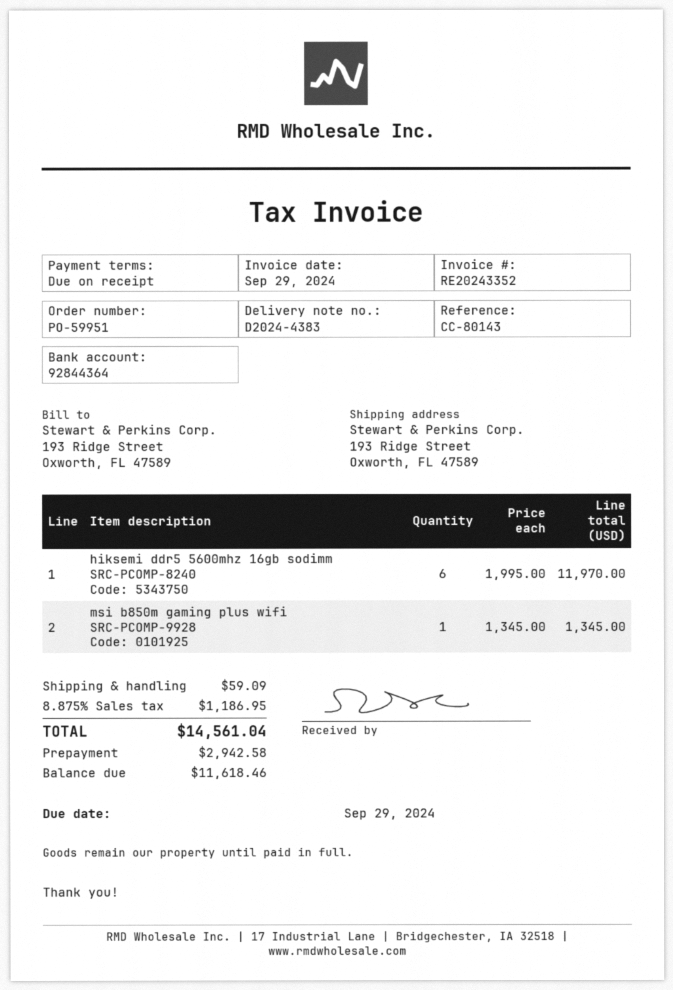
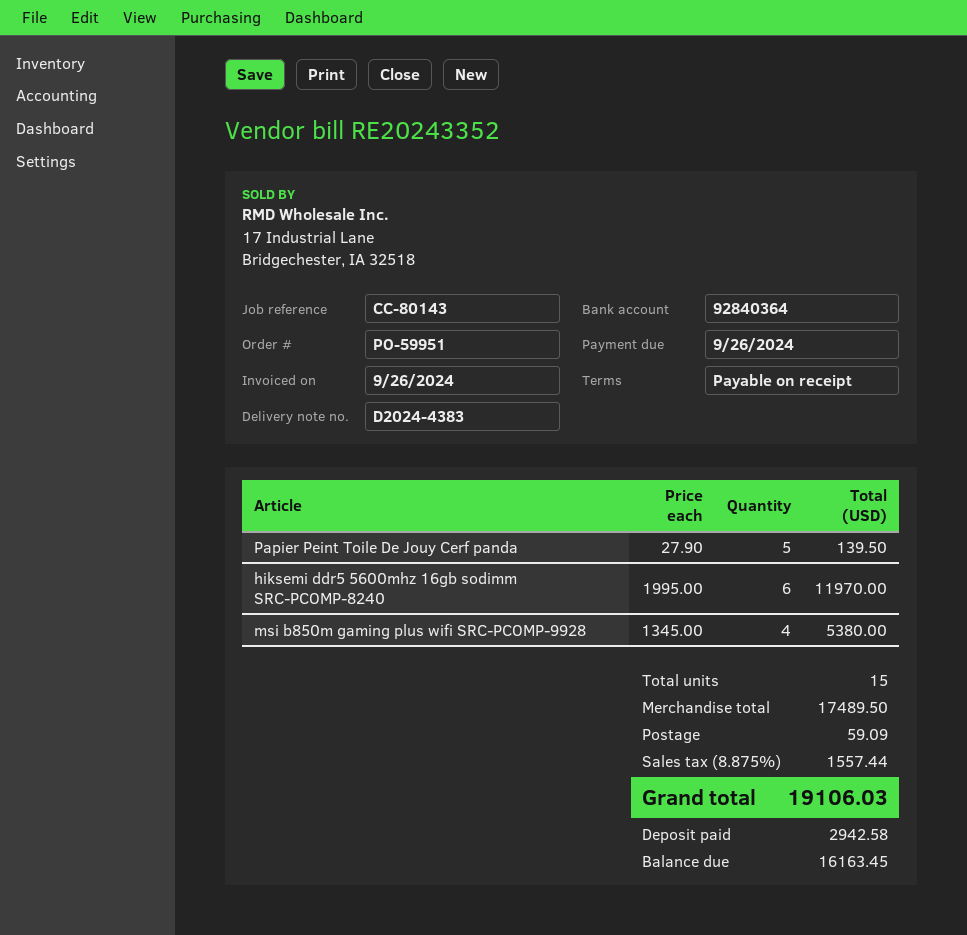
invoice date: 2024-09-29 -> 2024-09-26
due date: 2024-09-29 -> 2024-09-26
bank account: 92844364 -> 92840364
msi b850m gaming plus wifi SRC-PCOMP-9928: 1 x 1345.00 = 1345.00 -> 4 x 1345.00 = 5380.00
Papier Peint Toile De Jouy Cerf panda: none -> 5 x 27.90 = 139.50
tax: 8.875% = 1186.95 -> 8.875% = 1557.44
total: 14561.04 -> 19106.03
balance: 11618.46 -> 16163.45

